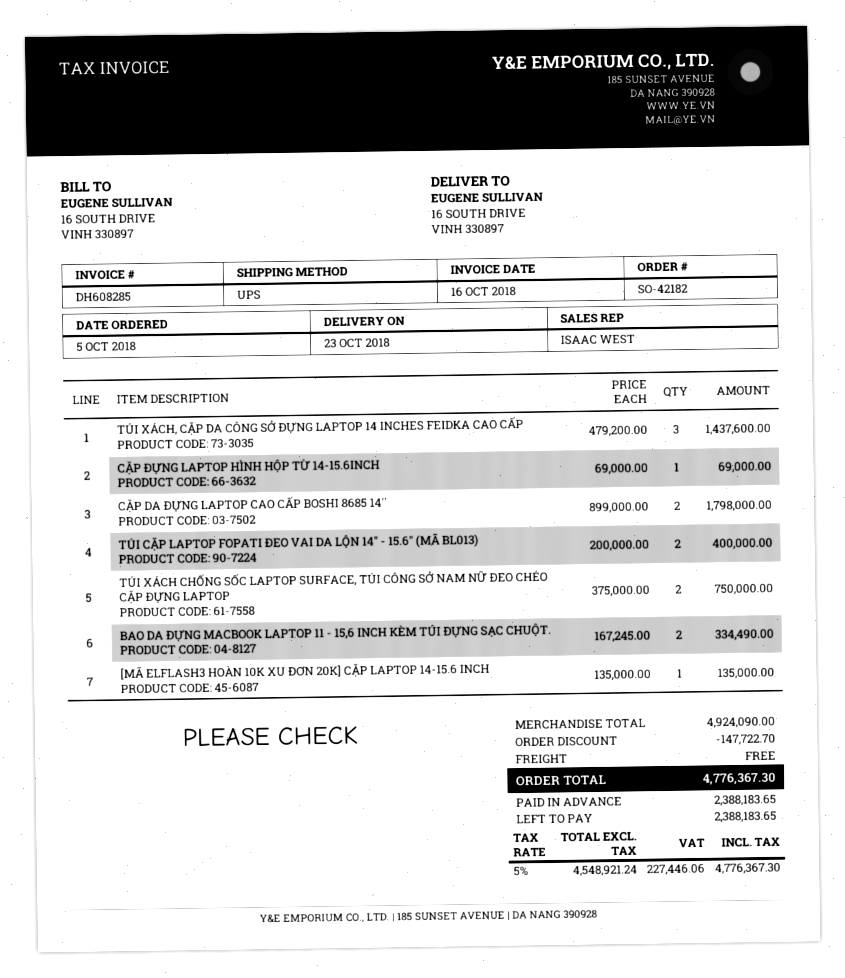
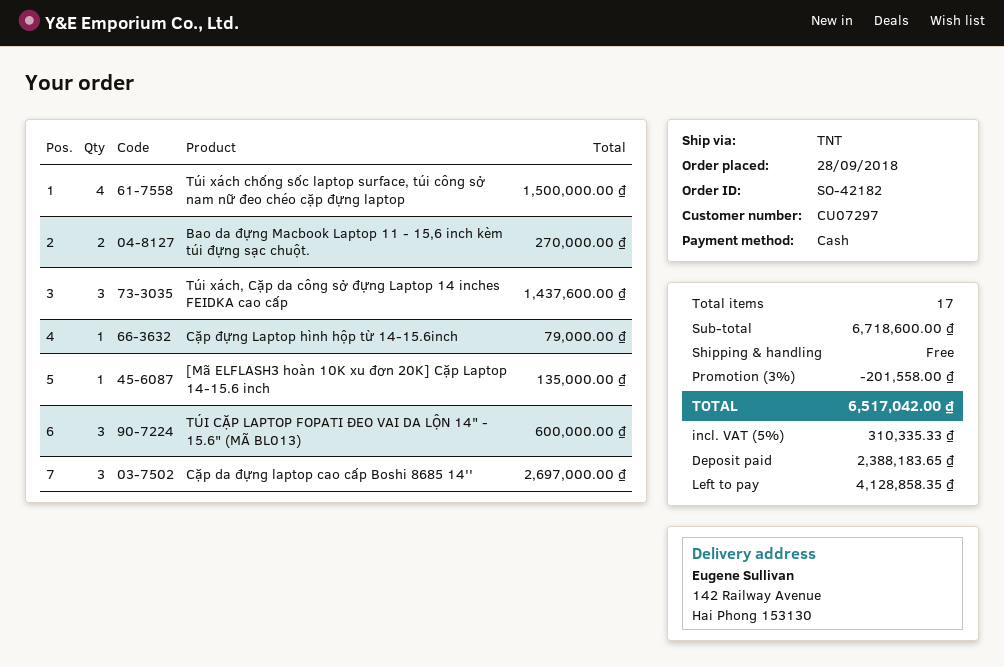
order date: 2018-10-05 -> 2018-09-28
shipping method: UPS -> TNT
ship to: 16 SOUTH DRIVE, VINH 330897 -> 142 Railway Avenue, Hai Phong 153130
CẶP ĐỰNG LAPTOP HÌNH HỘP TỪ 14-15.6INCH: 1 for 69000.00 -> 1 for 79000.00
CẶP DA ĐỰNG LAPTOP CAO CẤP BOSHI 8685 14'': 2 for 1798000.00 -> 3 for 2697000.00
TÚI CẶP LAPTOP FOPATI ĐEO VAI DA LỘN 14" - 15.6" (MÃ BL013): 2 for 400000.00 -> 3 for 600000.00
TÚI XÁCH CHỐNG SỐC LAPTOP SURFACE, TÚI CÔNG SỞ NAM NỮ ĐEO CHÉO CẶP ĐỰNG LAPTOP: 2 for 750000.00 -> 4 for 1500000.00
BAO DA ĐỰNG MACBOOK LAPTOP 11 - 15,6 INCH KÈM TÚI ĐỰNG SẠC CHUỘT.: 2 for 334490.00 -> 2 for 270000.00
subtotal: 4924090.00 -> 6718600.00
discount: 147722.70 -> 201558.00
tax: 5% = 227446.06 -> 5% = 310335.33
total: 4776367.30 -> 6517042.00
balance: 2388183.65 -> 4128858.35

